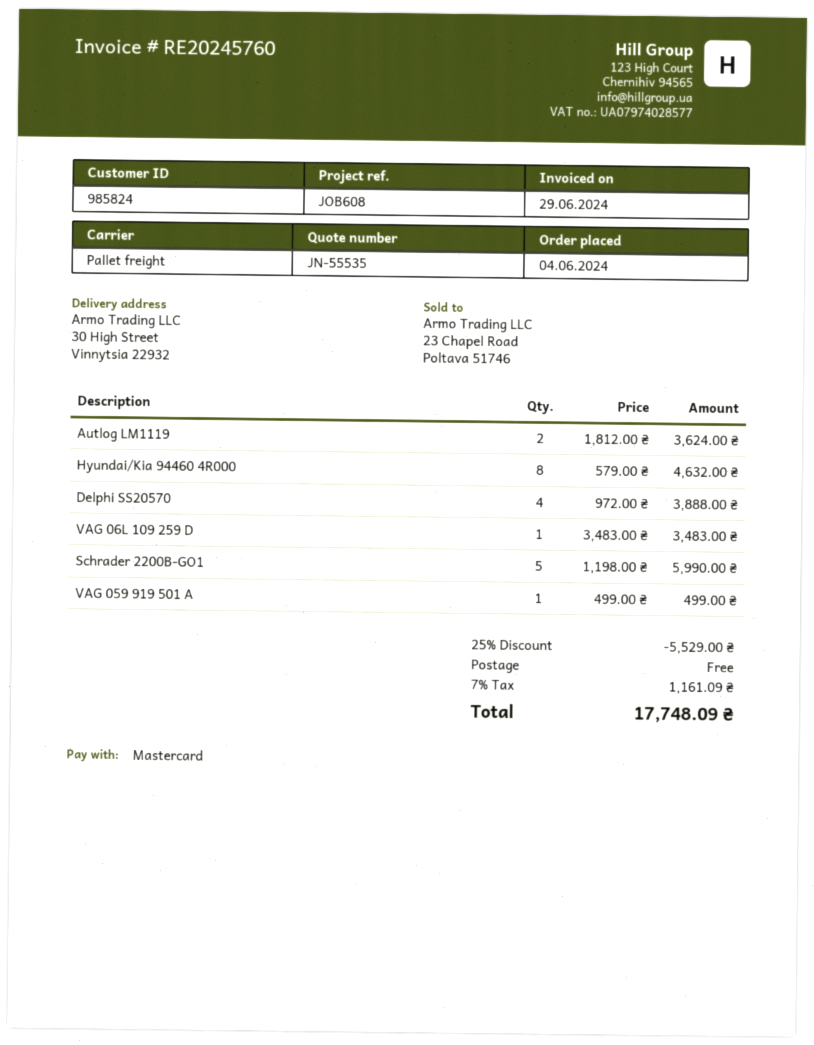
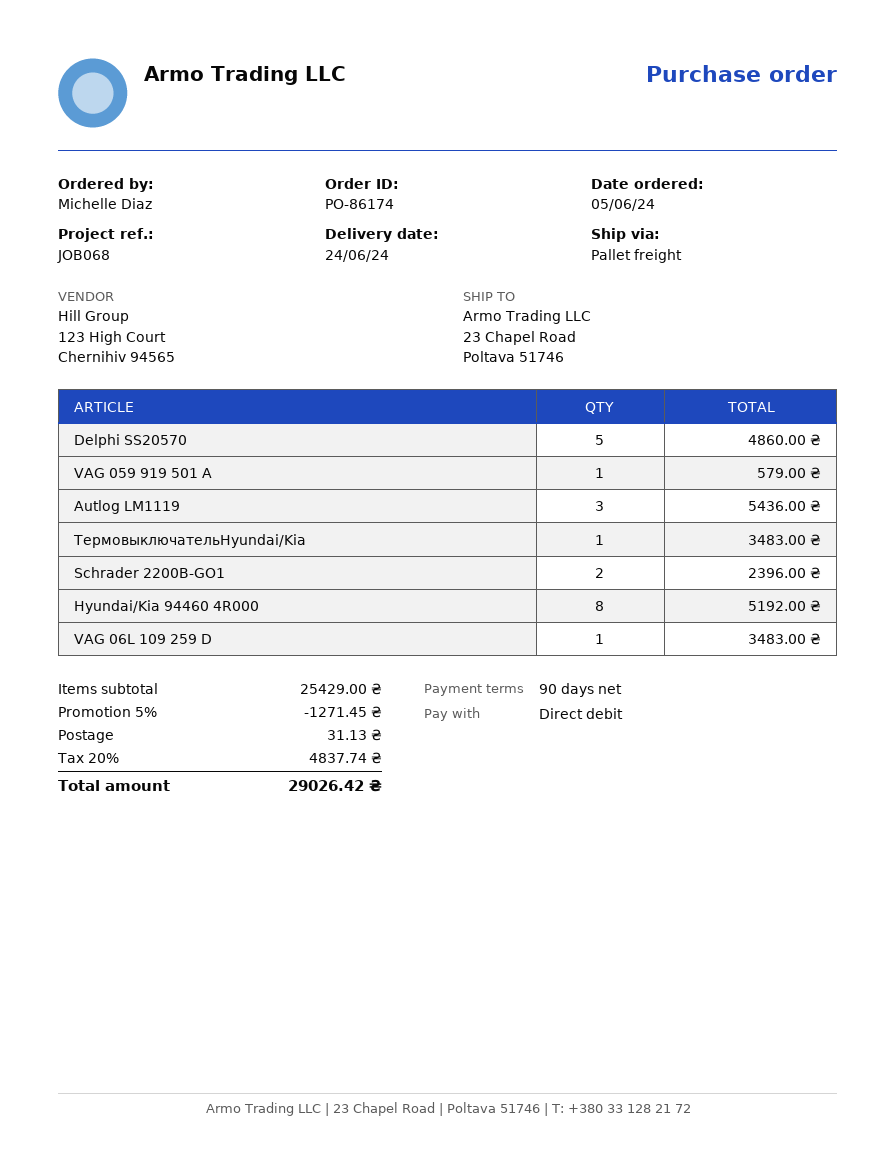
order date: 2024-06-04 -> 2024-06-05
reference: JOB608 -> JOB068
payment method: Mastercard -> direct debit
ship to: 30 High Street, Vinnytsia 22932 -> 23 Chapel Road, Poltava 51746
Autlog LM1119: 2 for 3624.00 -> 3 for 5436.00
Hyundai/Kia 94460 4R000: 8 for 4632.00 -> 8 for 5192.00
Delphi SS20570: 4 for 3888.00 -> 5 for 4860.00
Schrader 2200B-GO1: 5 for 5990.00 -> 2 for 2396.00
VAG 059 919 501 A: 1 for 499.00 -> 1 for 579.00
ТермовыключательHyundai/Kia: none -> 1 for 3483.00
discount: 25% = 5529.00 -> 5% = 1271.45
shipping: 0.00 -> 31.13
tax: 7% = 1161.09 -> 20% = 4837.74
total: 17748.09 -> 29026.42

